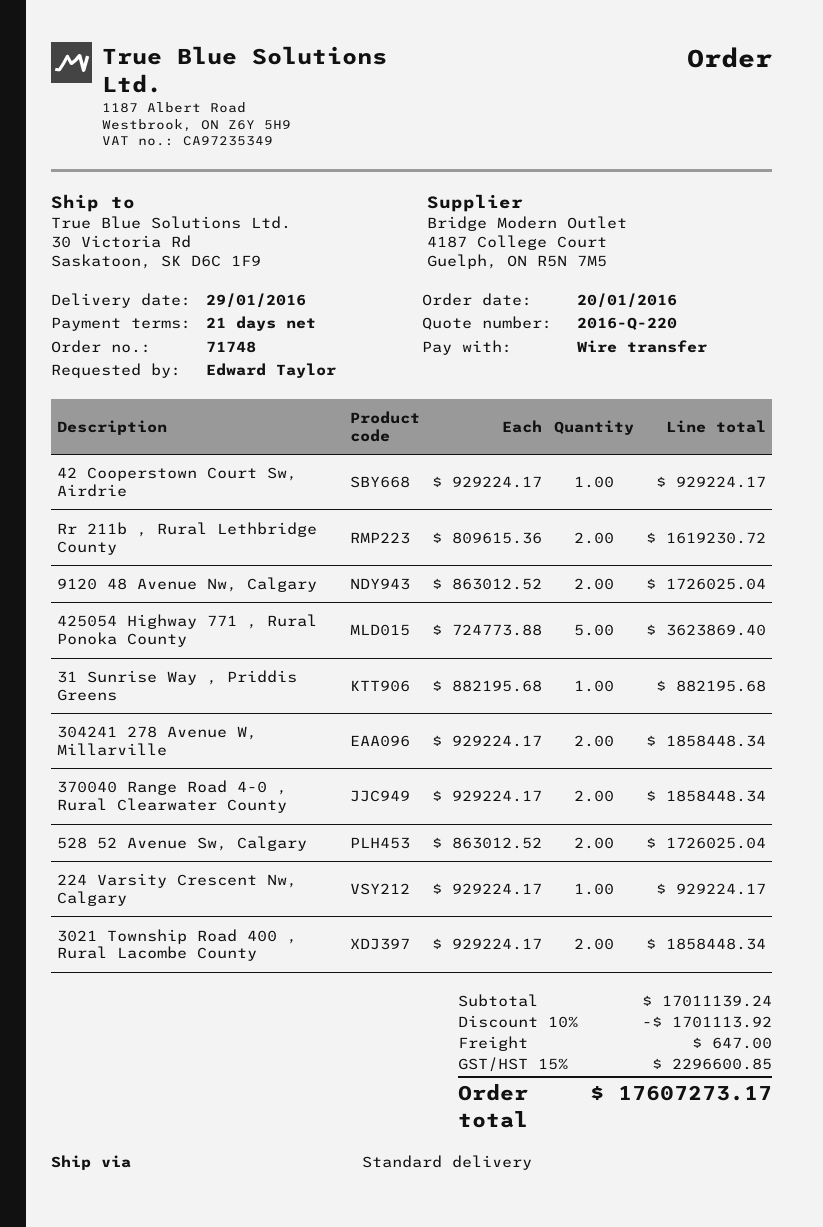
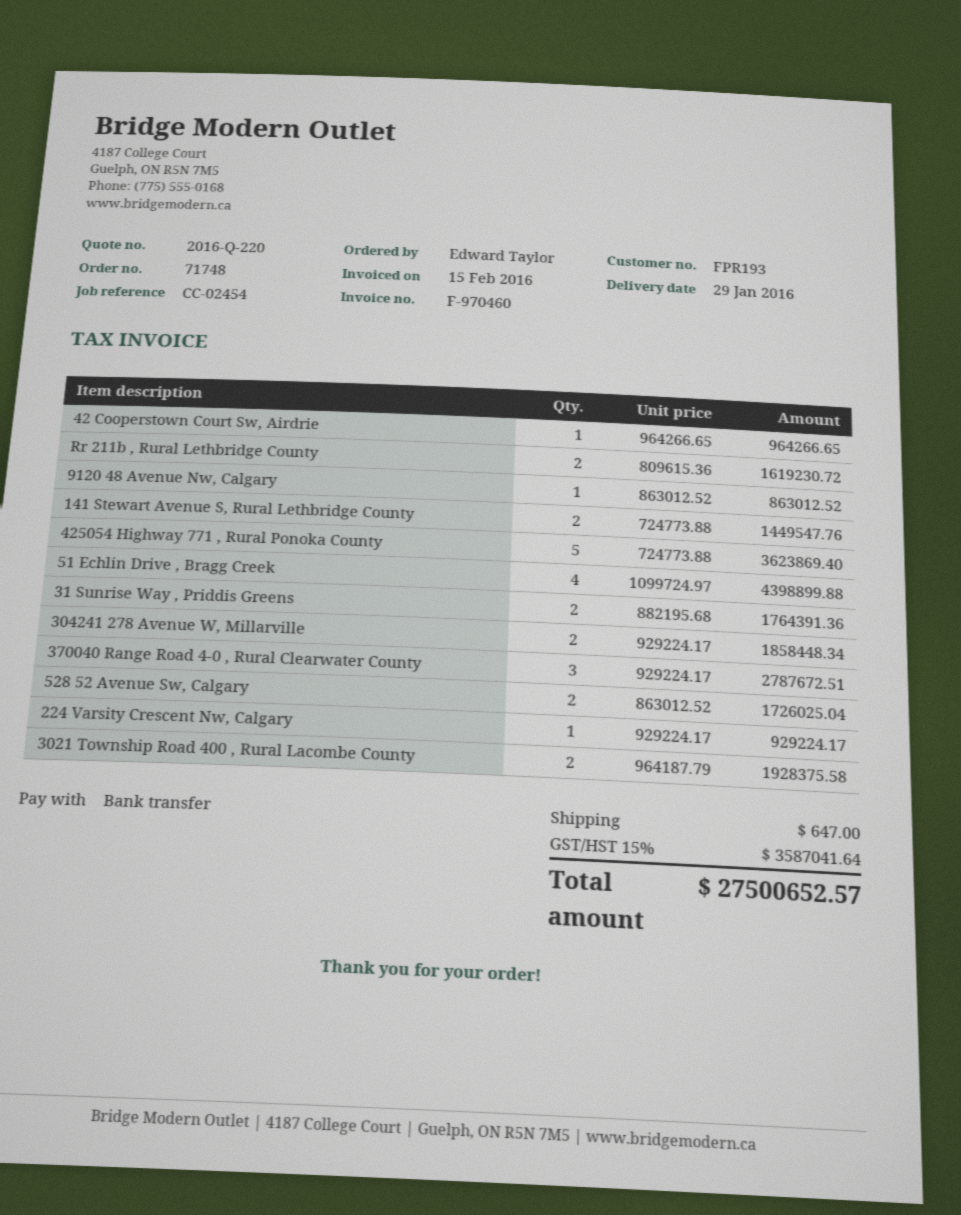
42 Cooperstown Court Sw, Airdrie: 1 x 929224.17 = 929224.17 -> 1 x 964266.65 = 964266.65
9120 48 Avenue Nw, Calgary: 2 x 863012.52 = 1726025.04 -> 1 x 863012.52 = 863012.52
31 Sunrise Way , Priddis Greens: 1 x 882195.68 = 882195.68 -> 2 x 882195.68 = 1764391.36
370040 Range Road 4-0 , Rural Clearwater County: 2 x 929224.17 = 1858448.34 -> 3 x 929224.17 = 2787672.51
3021 Township Road 400 , Rural Lacombe County: 2 x 929224.17 = 1858448.34 -> 2 x 964187.79 = 1928375.58
141 Stewart Avenue S, Rural Lethbridge County: none -> 2 x 724773.88 = 1449547.76
51 Echlin Drive , Bragg Creek: none -> 4 x 1099724.97 = 4398899.88
discount: 10% = 1701113.92 -> none
tax: 15% = 2296600.85 -> 15% = 3587041.64
total: 17607273.17 -> 27500652.57

